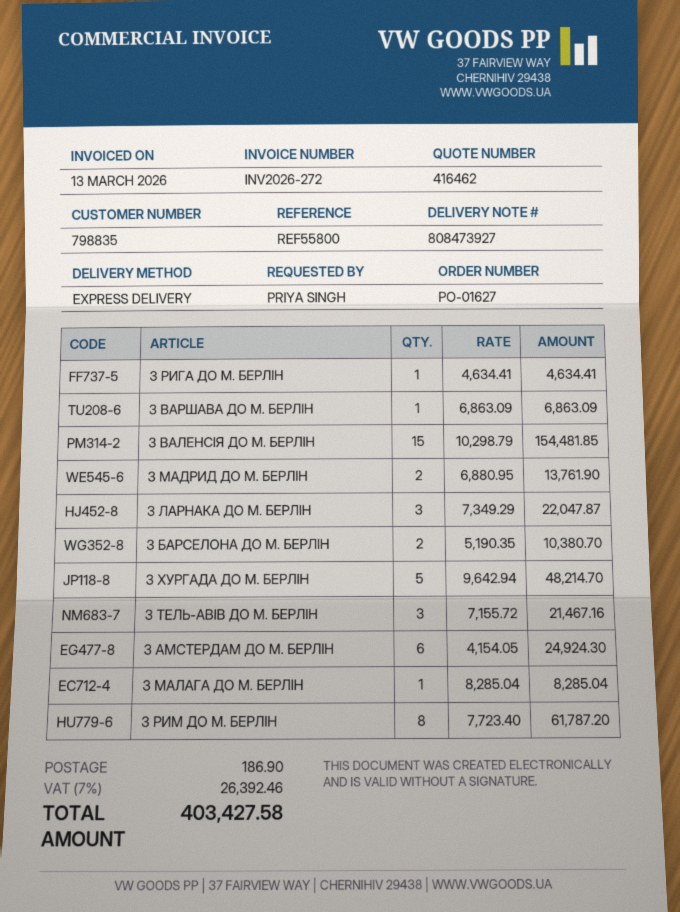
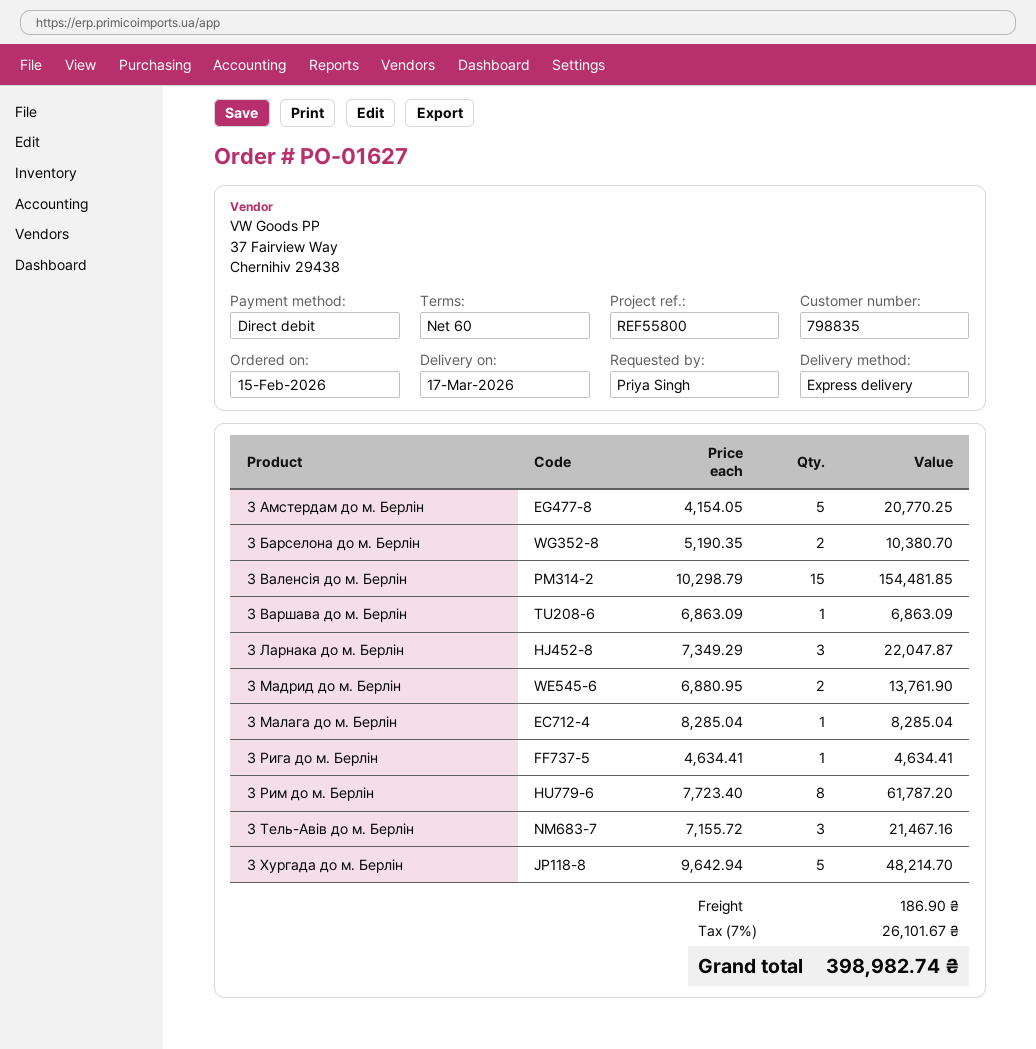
З АМСТЕРДАМ ДО М. БЕРЛІН: 6 x 4154.05 = 24924.30 -> 5 x 4154.05 = 20770.25
tax: 7% = 26392.46 -> 7% = 26101.67
total: 403427.58 -> 398982.74

